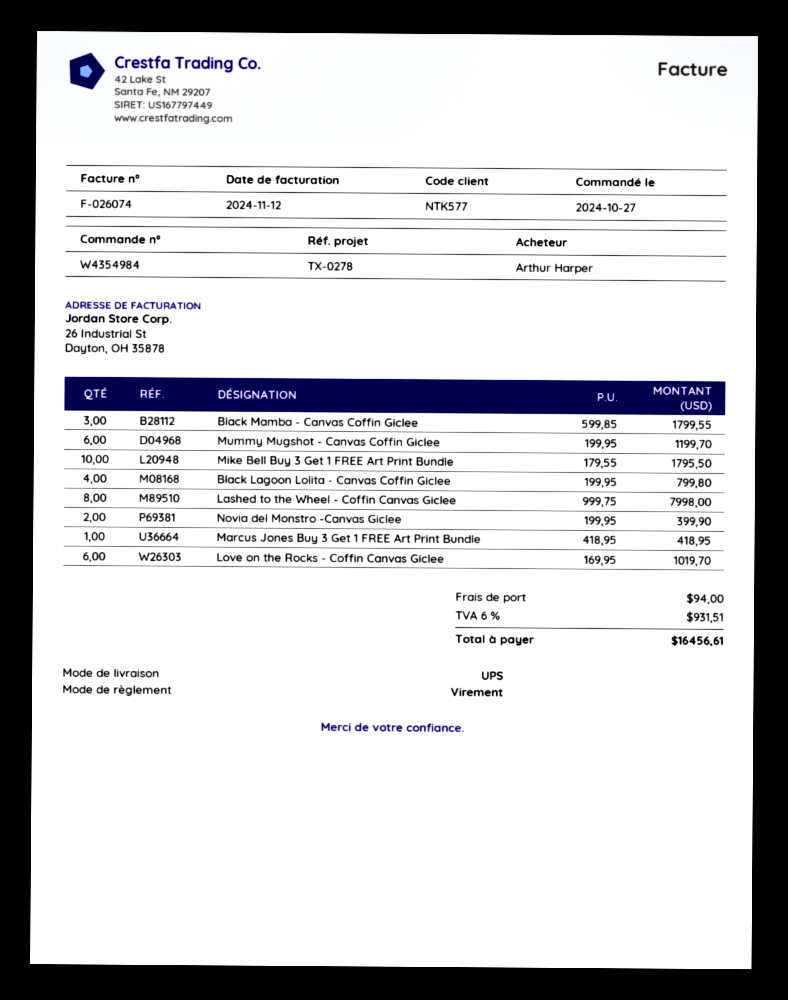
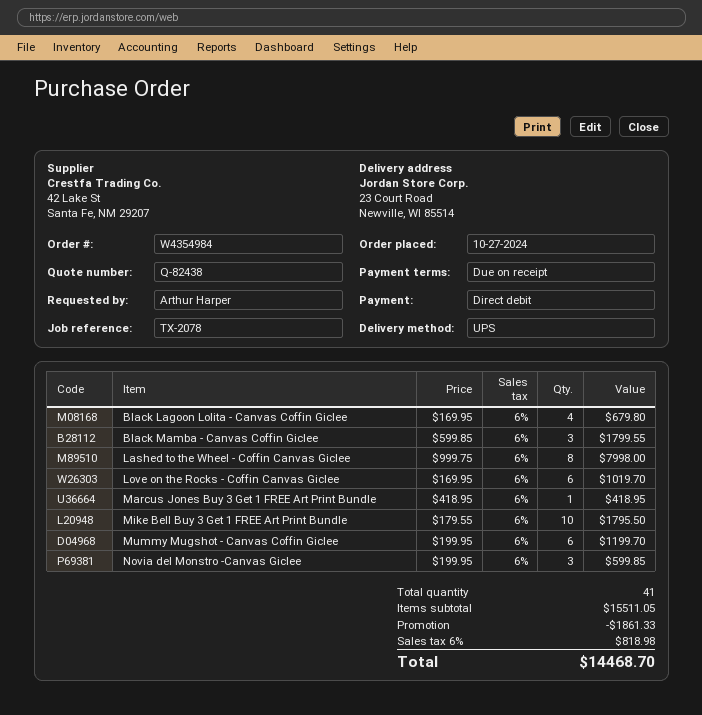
reference: TX-0278 -> TX-2078
payment method: bank transfer -> direct debit
Black Lagoon Lolita - Canvas Coffin Giclee: 4 x 199.95 = 799.80 -> 4 x 169.95 = 679.80
Novia del Monstro -Canvas Giclee: 2 x 199.95 = 399.90 -> 3 x 199.95 = 599.85
discount: none -> 1861.33
shipping: 94.00 -> none
tax: 6% = 931.51 -> 6% = 818.98
total: 16456.61 -> 14468.70

